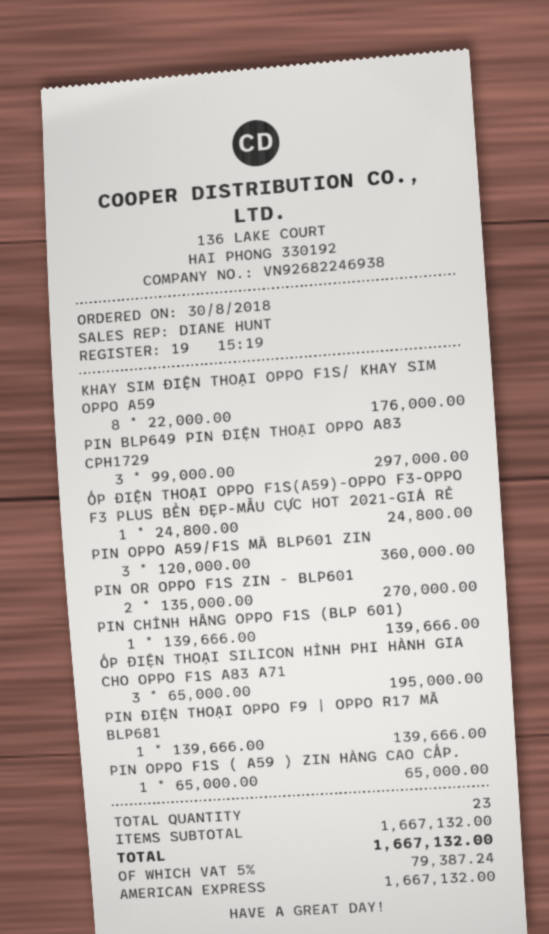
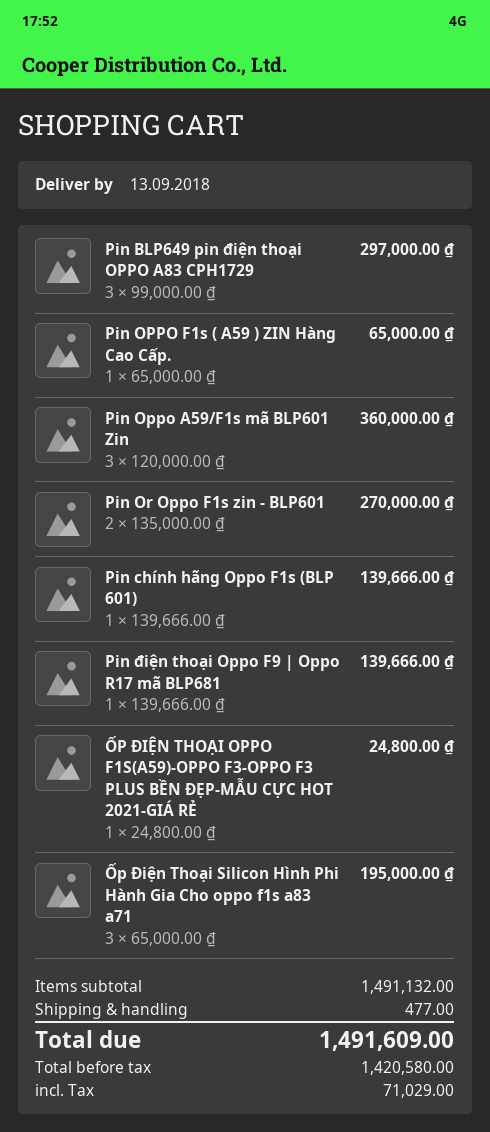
KHAY SIM ĐIỆN THOẠI OPPO F1S/ KHAY SIM OPPO A59: 8 x 22000.00 = 176000.00 -> none
subtotal: 1667132.00 -> 1491132.00
shipping: none -> 477.00
tax: 79387.24 -> 71029.00
total: 1667132.00 -> 1491609.00

